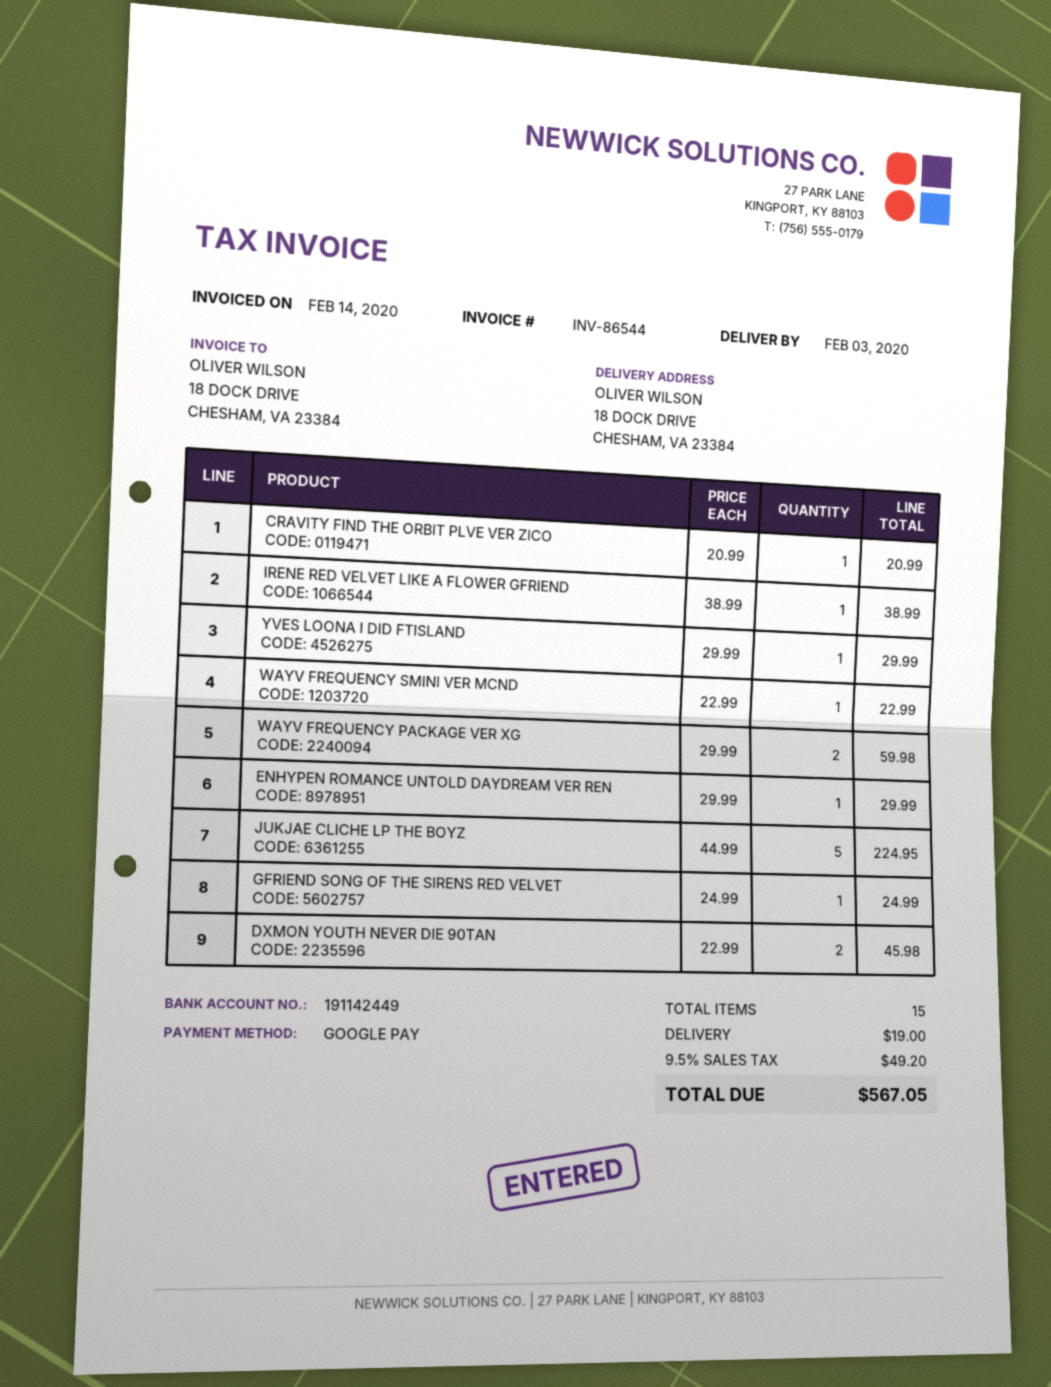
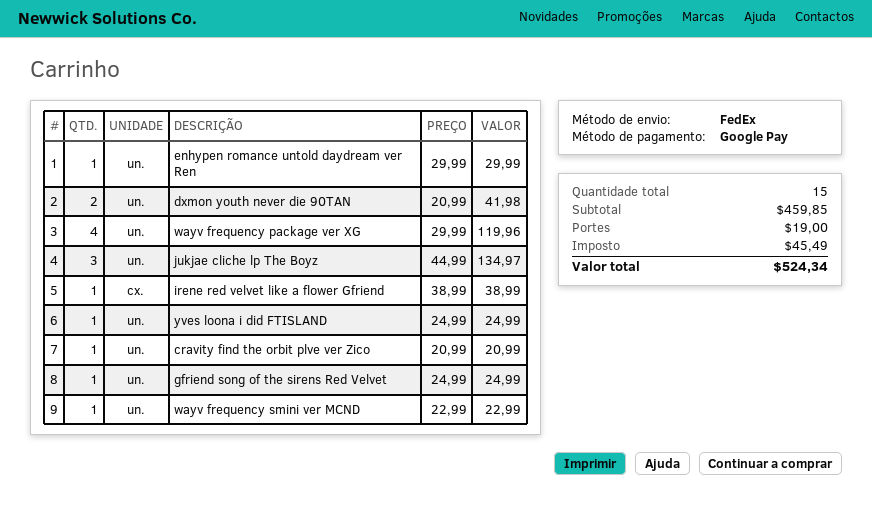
YVES LOONA I DID FTISLAND: 1 x 29.99 = 29.99 -> 1 x 24.99 = 24.99
WAYV FREQUENCY PACKAGE VER XG: 2 x 29.99 = 59.98 -> 4 x 29.99 = 119.96
JUKJAE CLICHE LP THE BOYZ: 5 x 44.99 = 224.95 -> 3 x 44.99 = 134.97
DXMON YOUTH NEVER DIE 90TAN: 2 x 22.99 = 45.98 -> 2 x 20.99 = 41.98
tax: 49.20 -> 45.49
total: 567.05 -> 524.34

